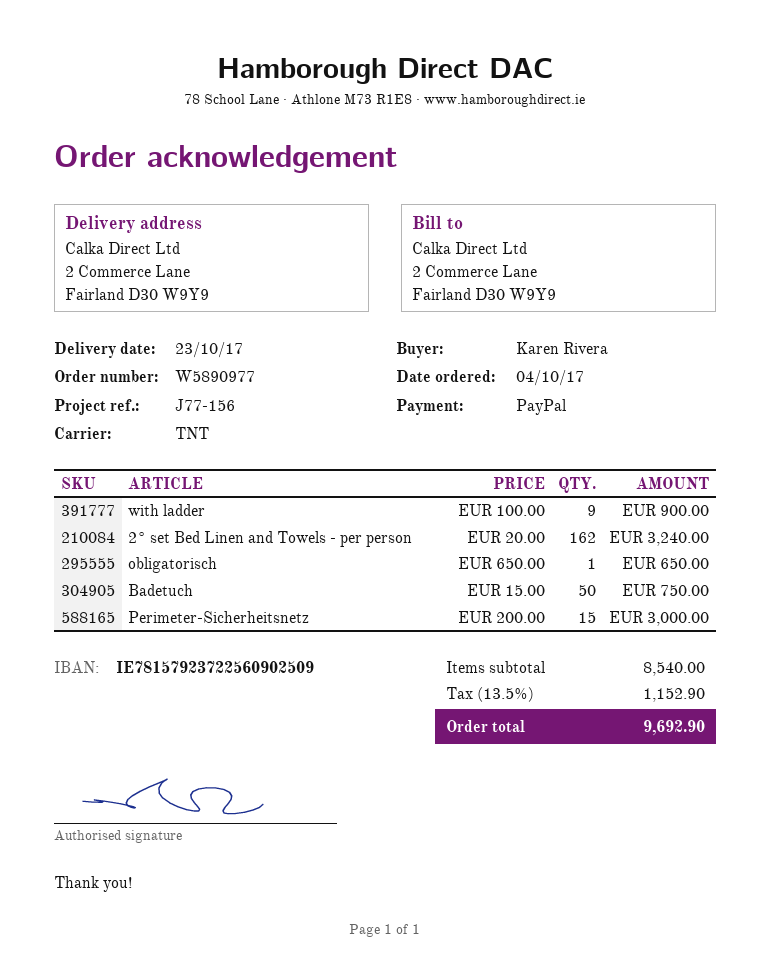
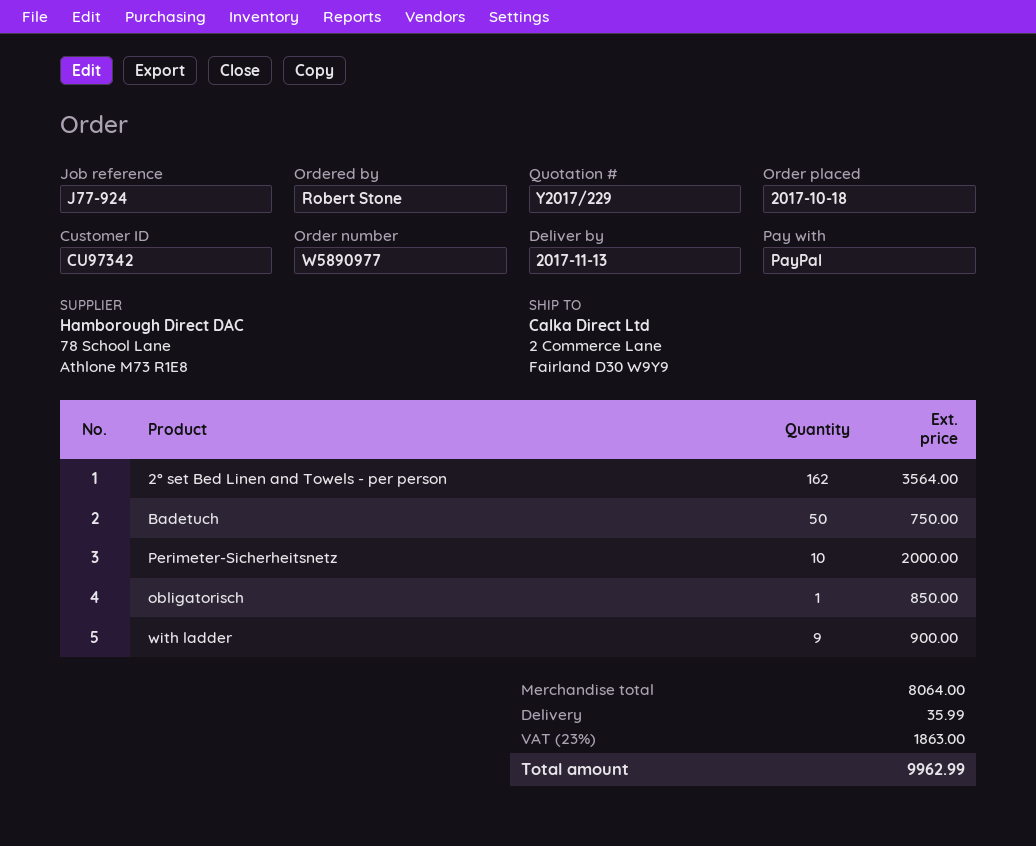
order date: 2017-10-04 -> 2017-10-18
delivery date: 2017-10-23 -> 2017-11-13
reference: J77-156 -> J77-924
ordered by: Karen Rivera -> Robert Stone
2° set Bed Linen and Towels - per person: 162 for 3240.00 -> 162 for 3564.00
obligatorisch: 1 for 650.00 -> 1 for 850.00
Perimeter-Sicherheitsnetz: 15 for 3000.00 -> 10 for 2000.00
subtotal: 8540.00 -> 8064.00
shipping: none -> 35.99
tax: 13.5% = 1152.90 -> 23% = 1863.00
total: 9692.90 -> 9962.99

